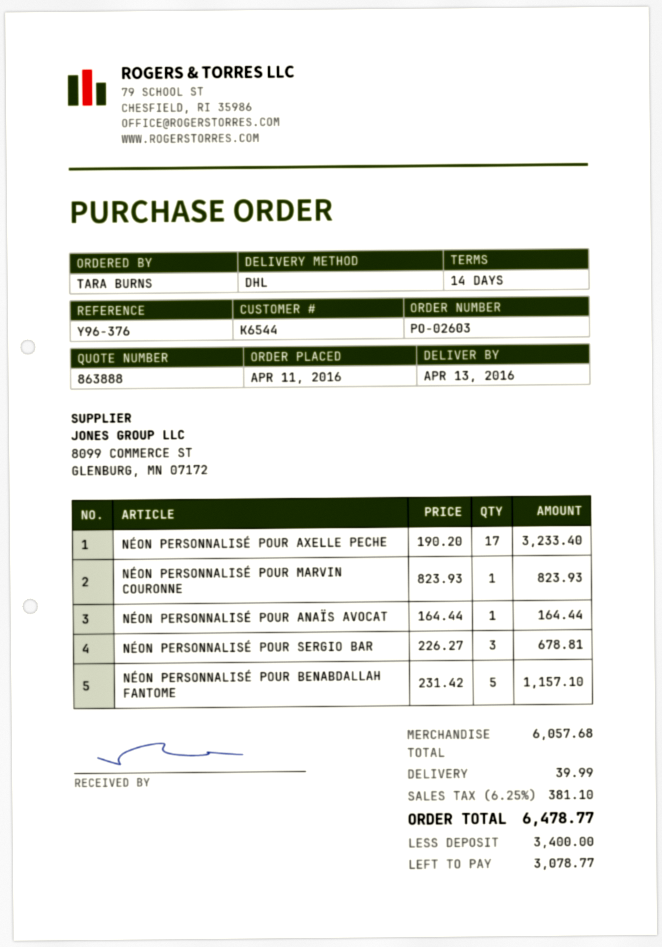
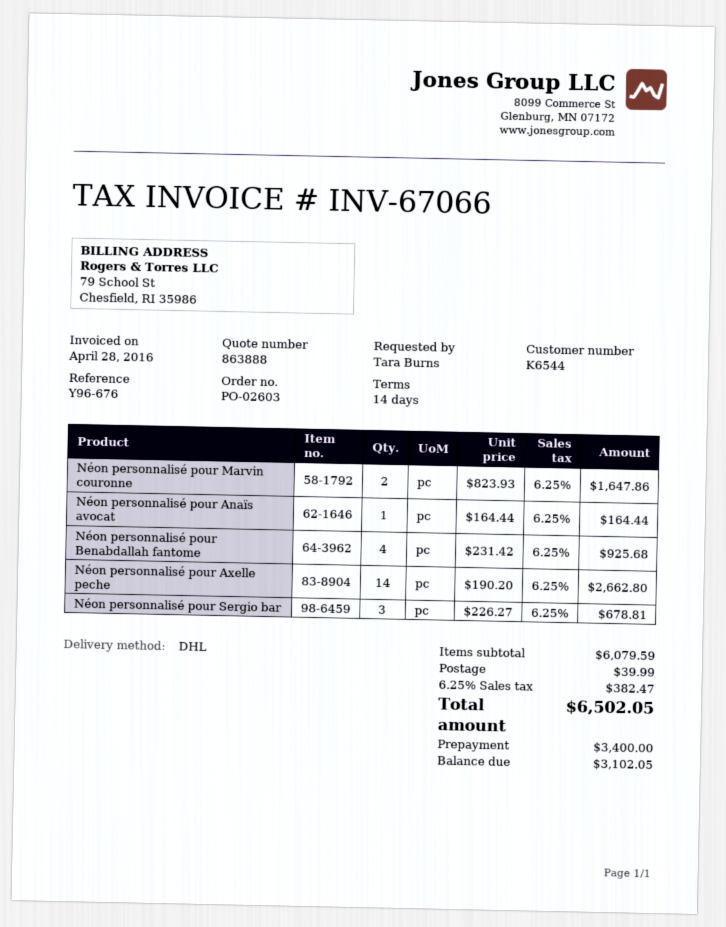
reference: Y96-376 -> Y96-676
NÉON PERSONNALISÉ POUR AXELLE PECHE: 17 x 190.20 = 3233.40 -> 14 x 190.20 = 2662.80
NÉON PERSONNALISÉ POUR MARVIN COURONNE: 1 x 823.93 = 823.93 -> 2 x 823.93 = 1647.86
NÉON PERSONNALISÉ POUR BENABDALLAH FANTOME: 5 x 231.42 = 1157.10 -> 4 x 231.42 = 925.68
subtotal: 6057.68 -> 6079.59
tax: 6.25% = 381.10 -> 6.25% = 382.47
total: 6478.77 -> 6502.05
balance: 3078.77 -> 3102.05

